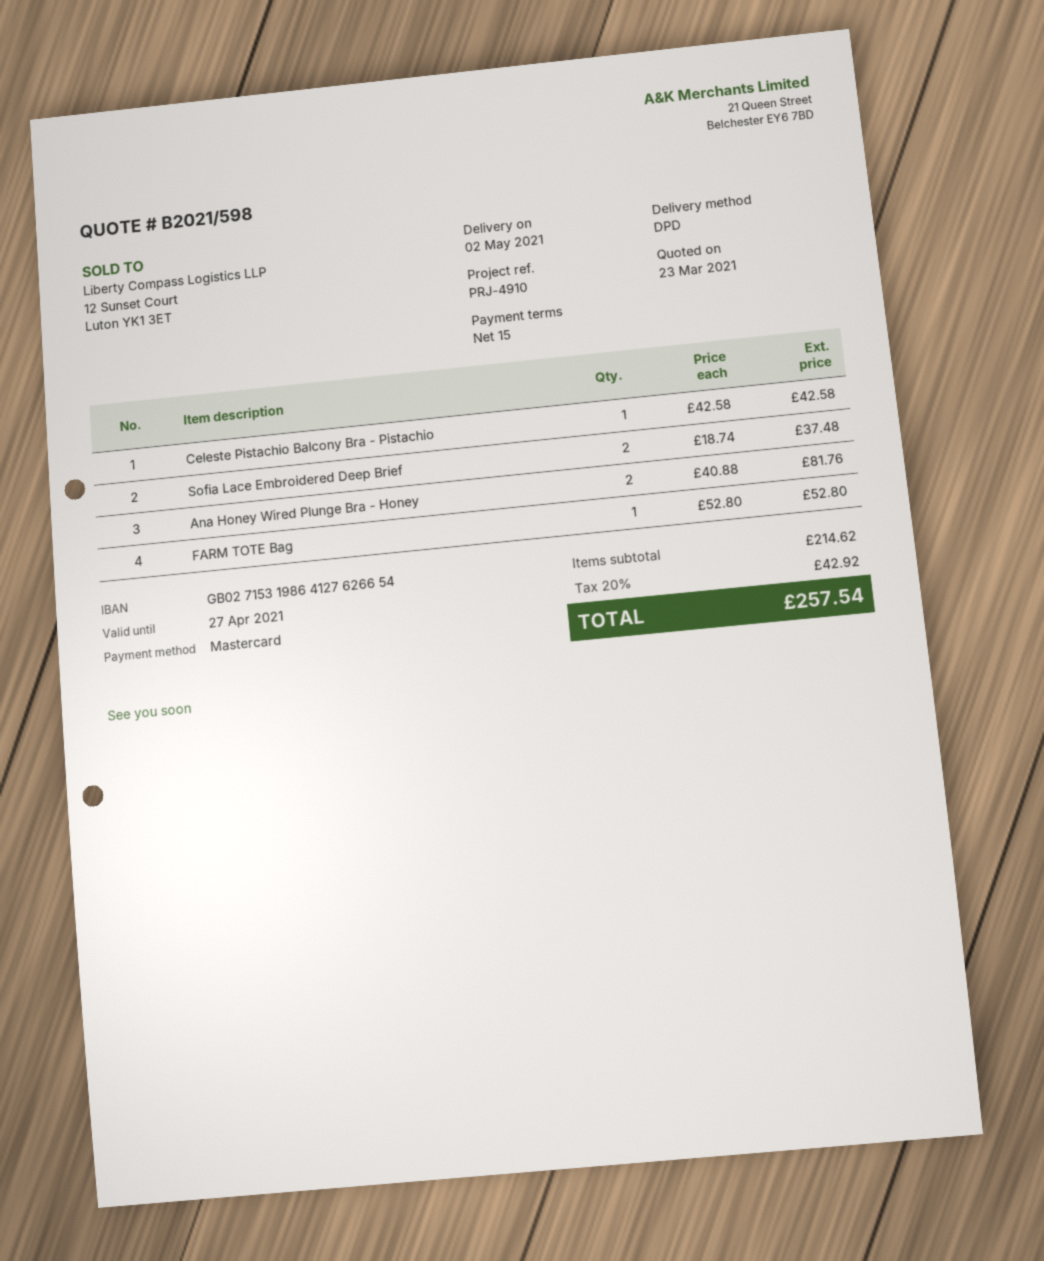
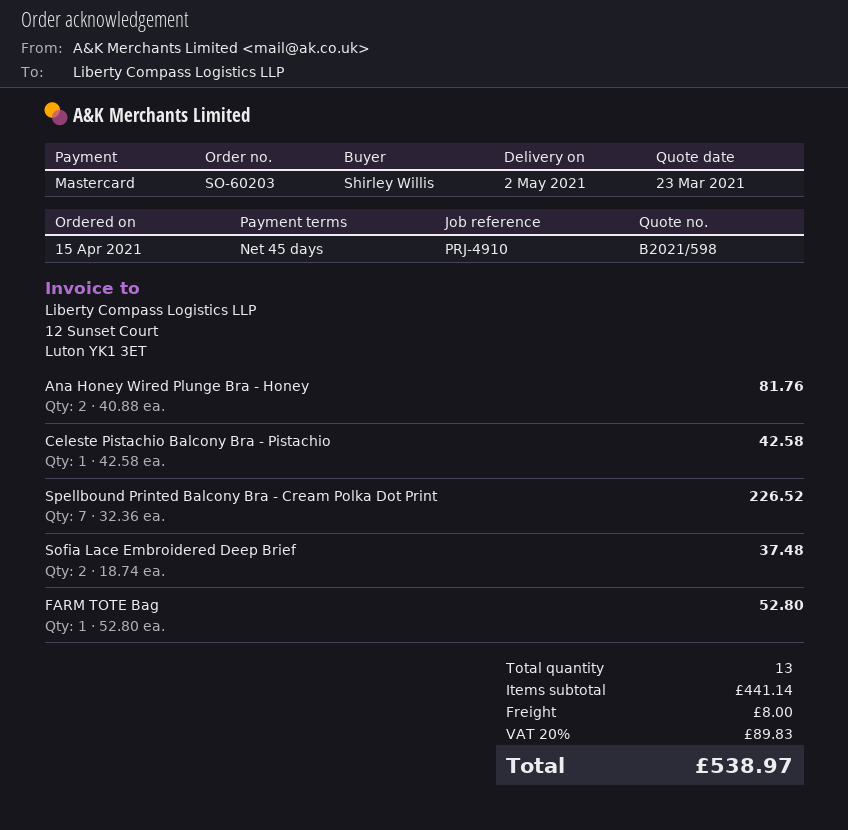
payment terms: 15 days -> 45 days
Spellbound Printed Balcony Bra - Cream Polka Dot Print: none -> 7 x 32.36 = 226.52
subtotal: 214.62 -> 441.14
shipping: none -> 8.00
tax: 20% = 42.92 -> 20% = 89.83
total: 257.54 -> 538.97

